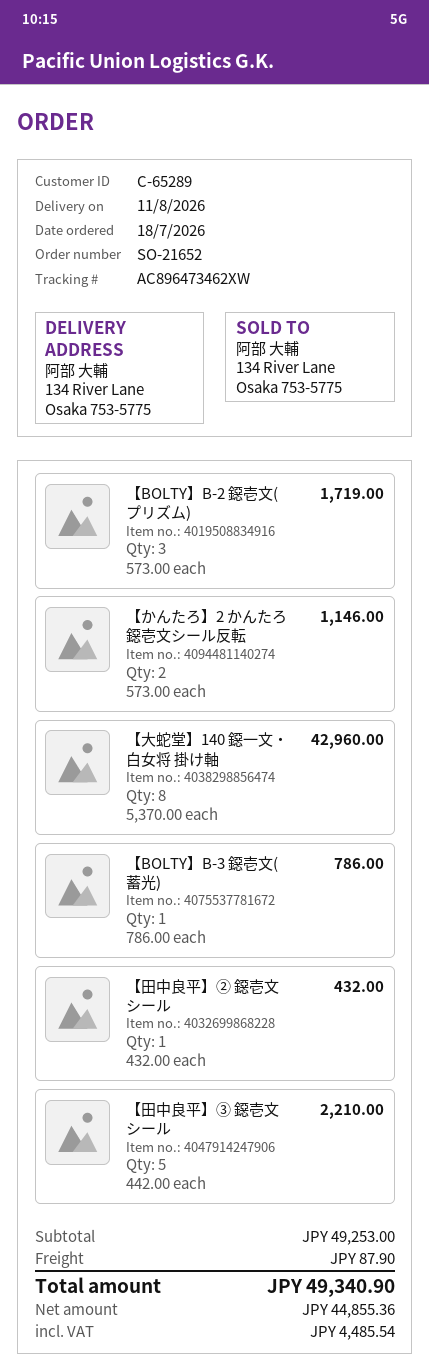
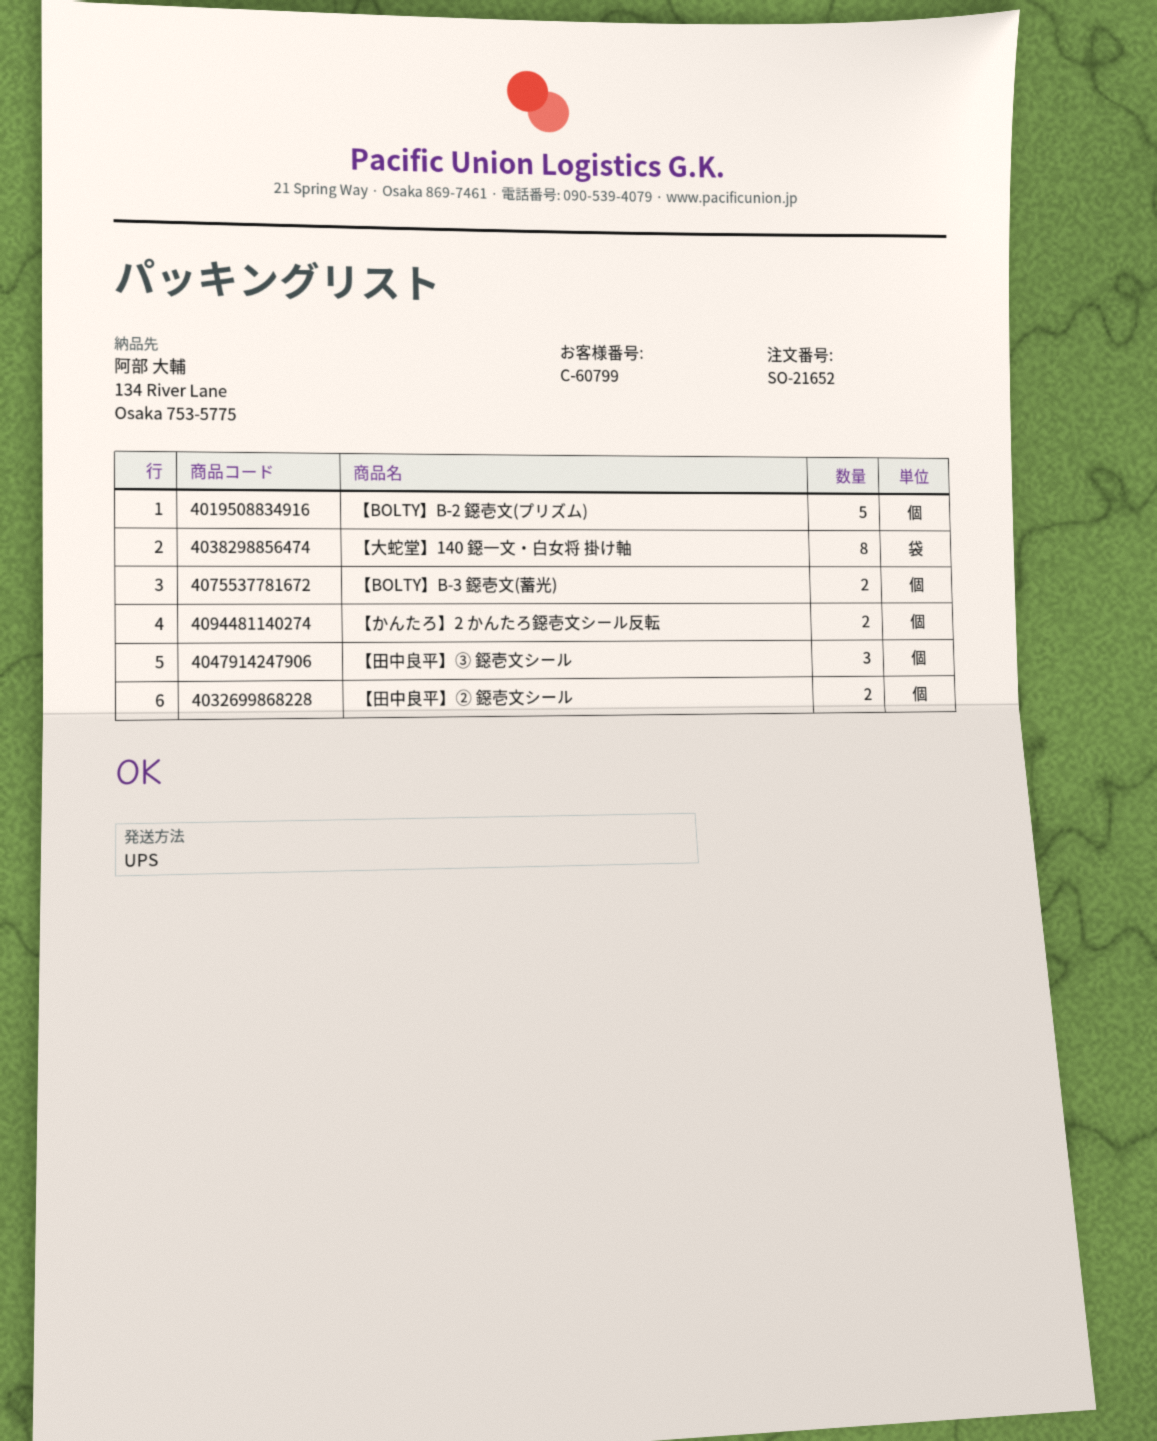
customer number: C-65289 -> C-60799
【BOLTY】B-2 鐚壱文(プリズム): 3 -> 5
【BOLTY】B-3 鐚壱文(蓄光): 1 -> 2
【田中良平】② 鐚壱文シール: 1 -> 2
【田中良平】③ 鐚壱文シール: 5 -> 3

